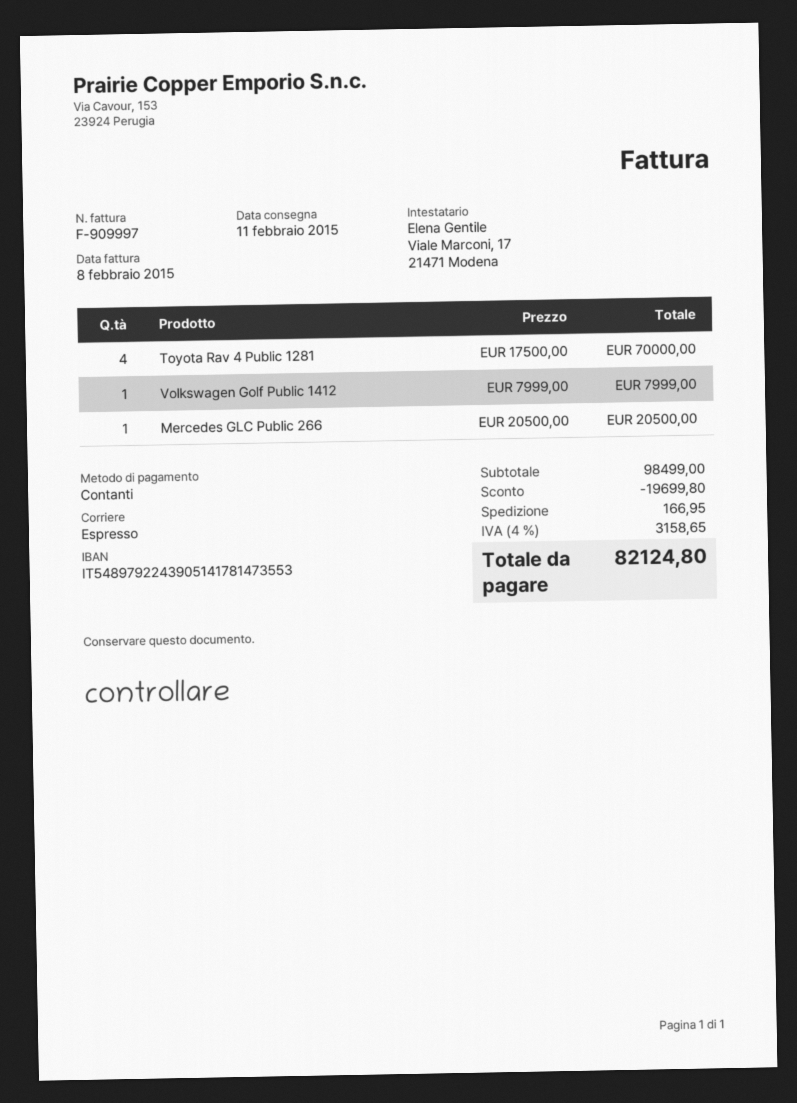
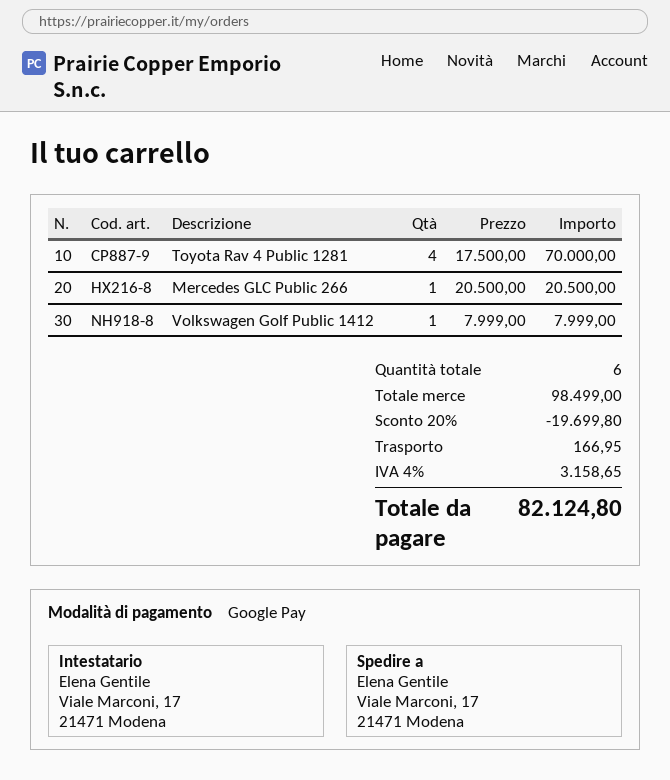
payment method: cash -> Google Pay

